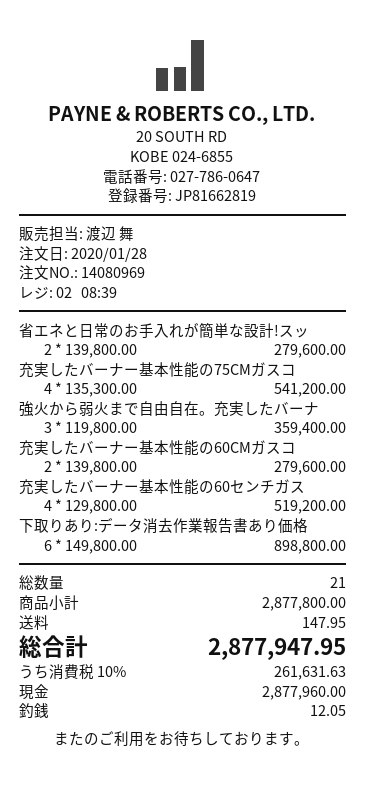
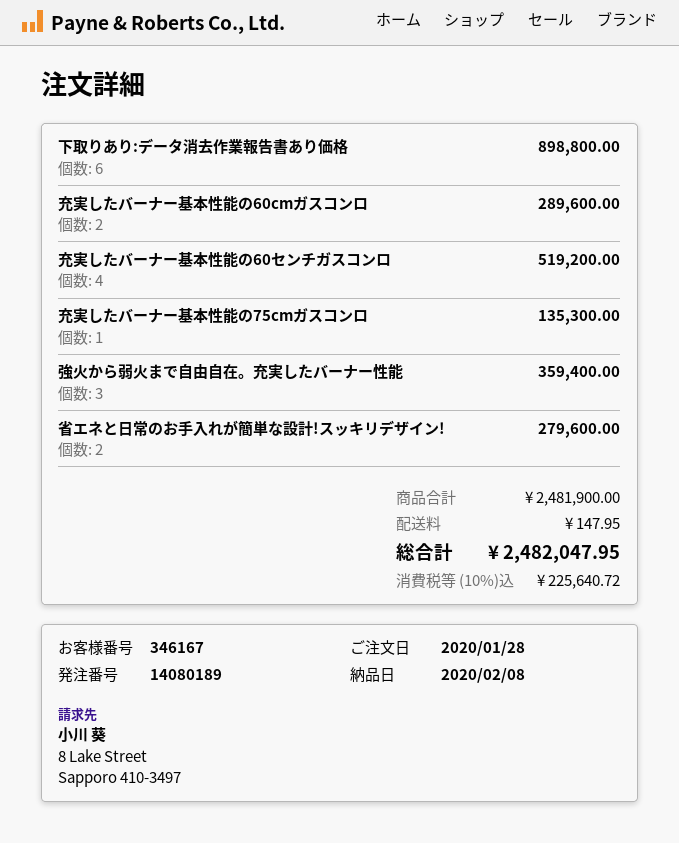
order number: 14080969 -> 14080189
充実したバーナー基本性能の75CMガスコ: 4 for 541200.00 -> 1 for 135300.00
充実したバーナー基本性能の60CMガスコ: 2 for 279600.00 -> 2 for 289600.00
subtotal: 2877800.00 -> 2481900.00
tax: 10% = 261631.63 -> 10% = 225640.72
total: 2877947.95 -> 2482047.95

